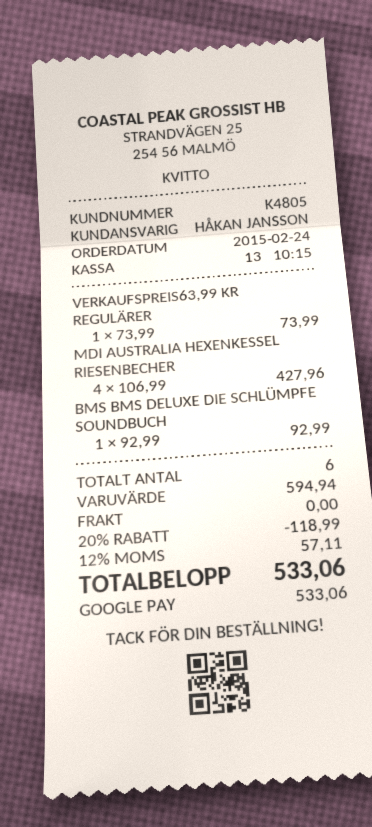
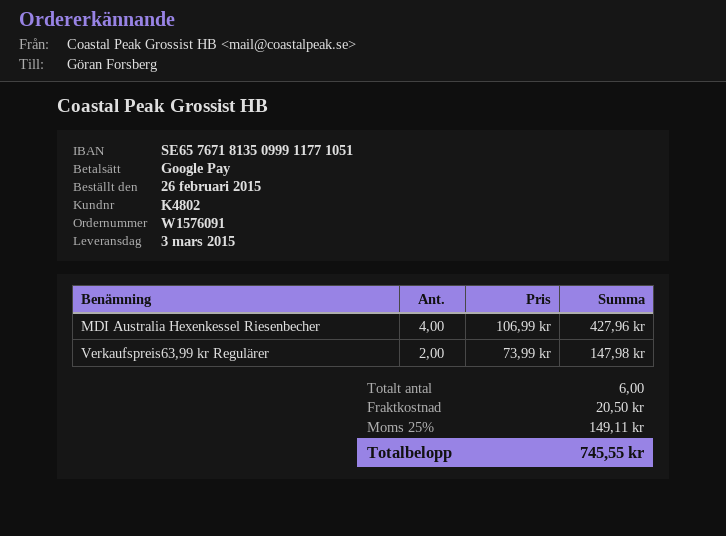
order date: 2015-02-24 -> 2015-02-26
customer number: K4805 -> K4802
VERKAUFSPREIS63,99 KR REGULÄRER: 1 x 73.99 = 73.99 -> 2 x 73.99 = 147.98
BMS BMS DELUXE DIE SCHLÜMPFE SOUNDBUCH: 1 x 92.99 = 92.99 -> none
discount: 20% = 118.99 -> none
shipping: 0.00 -> 20.50
tax: 12% = 57.11 -> 25% = 149.11
total: 533.06 -> 745.55

